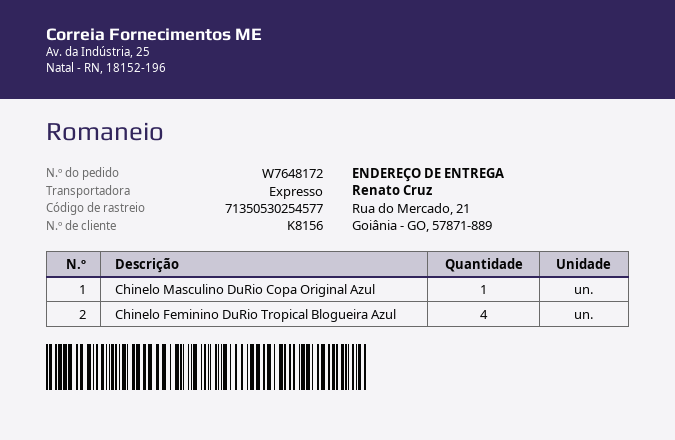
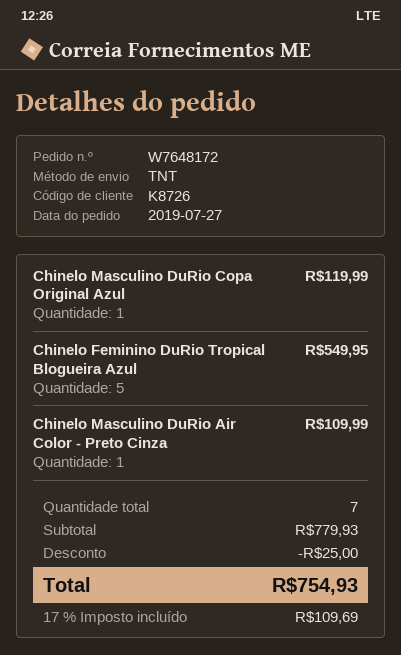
customer number: K8156 -> K8726
shipping method: express -> TNT
Chinelo Feminino DuRio Tropical Blogueira Azul: 4 -> 5
Chinelo Masculino DuRio Air Color - Preto Cinza: none -> 1

